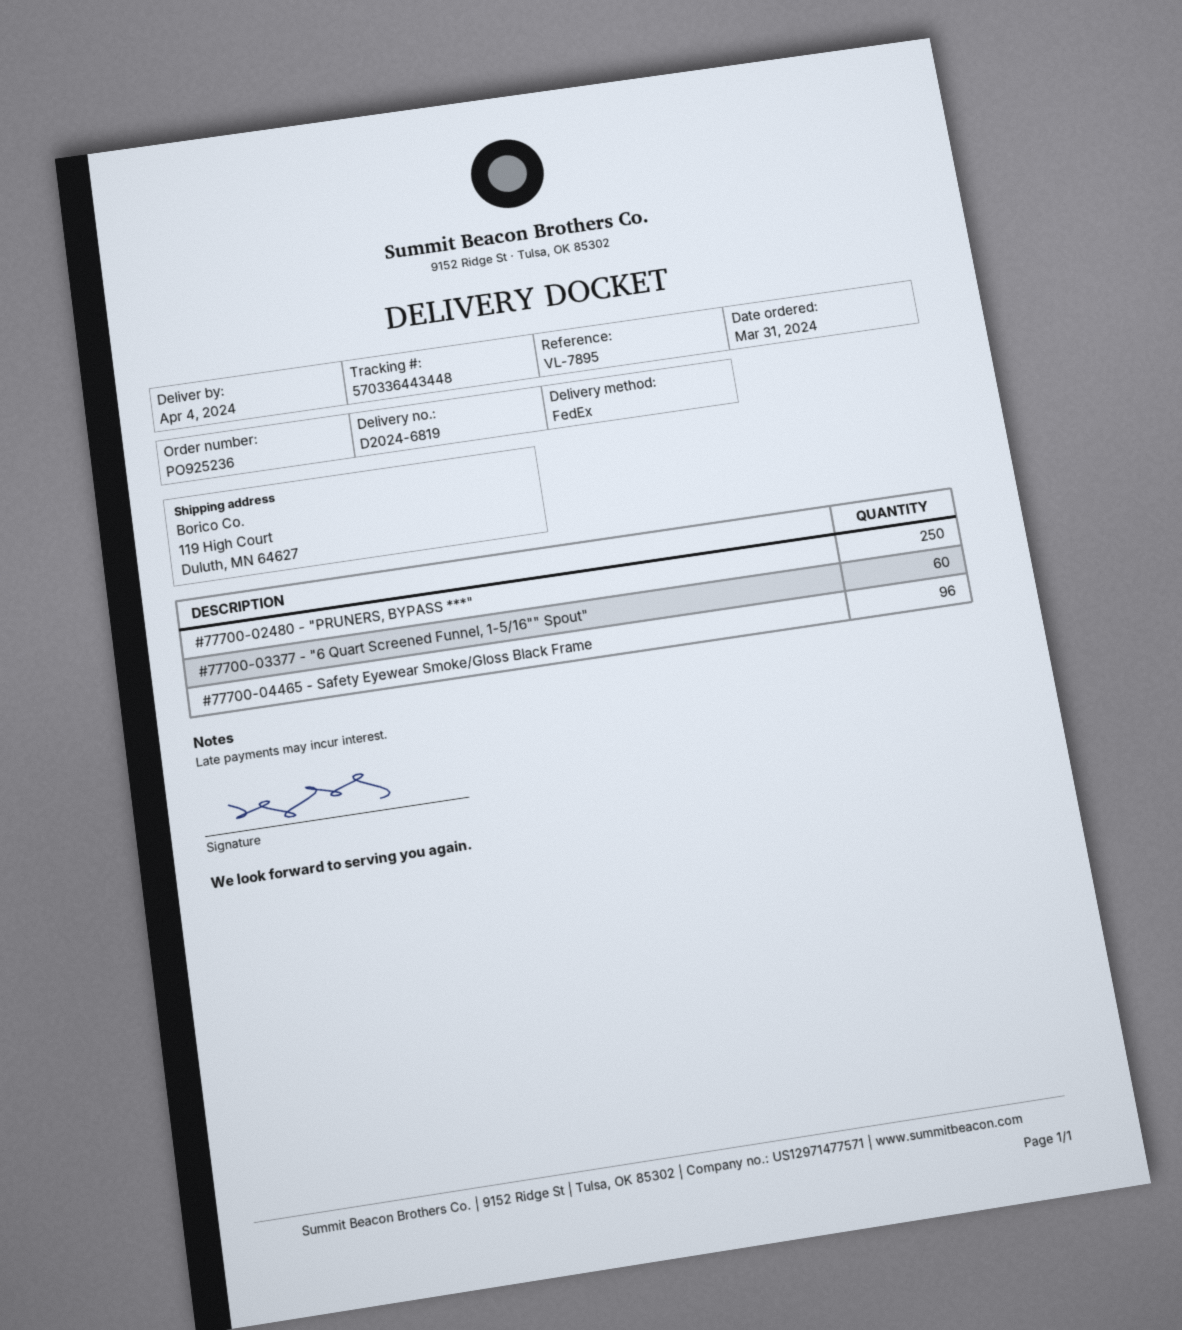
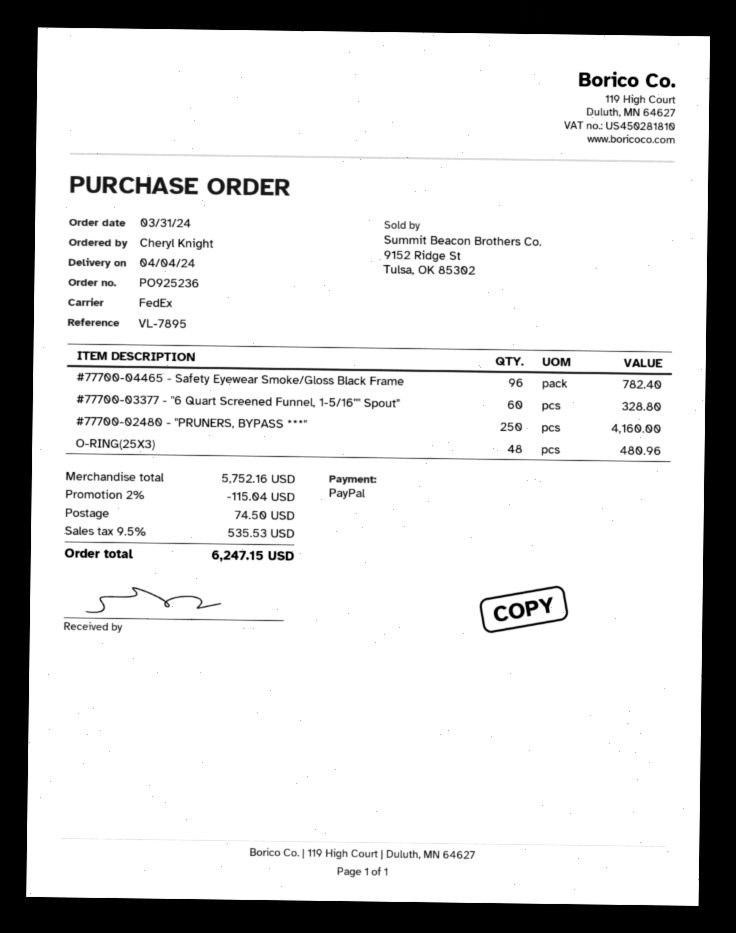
O-RING(25X3): none -> 48

